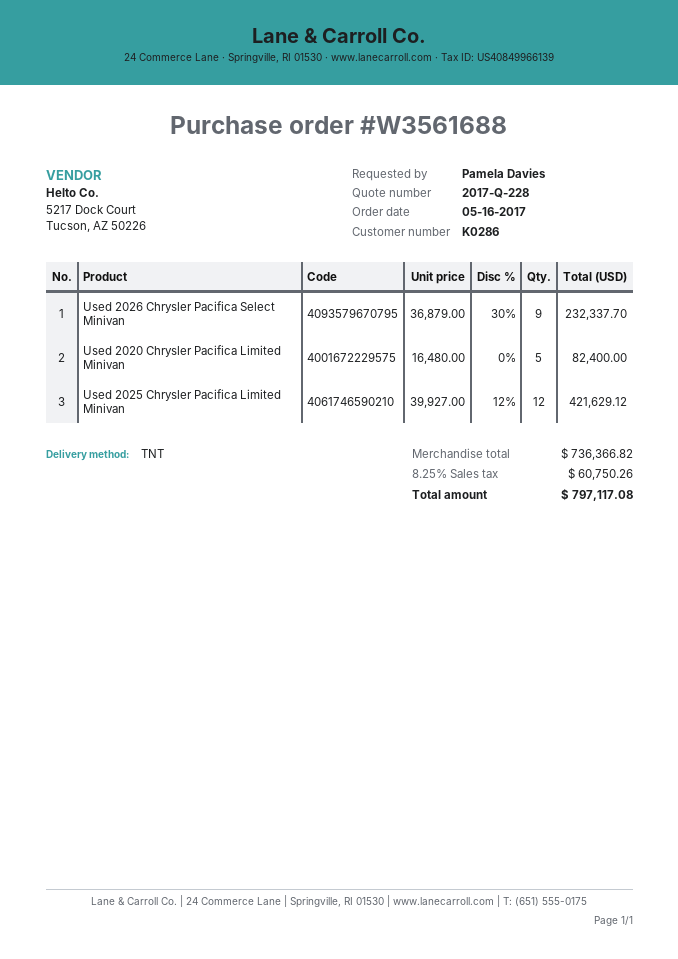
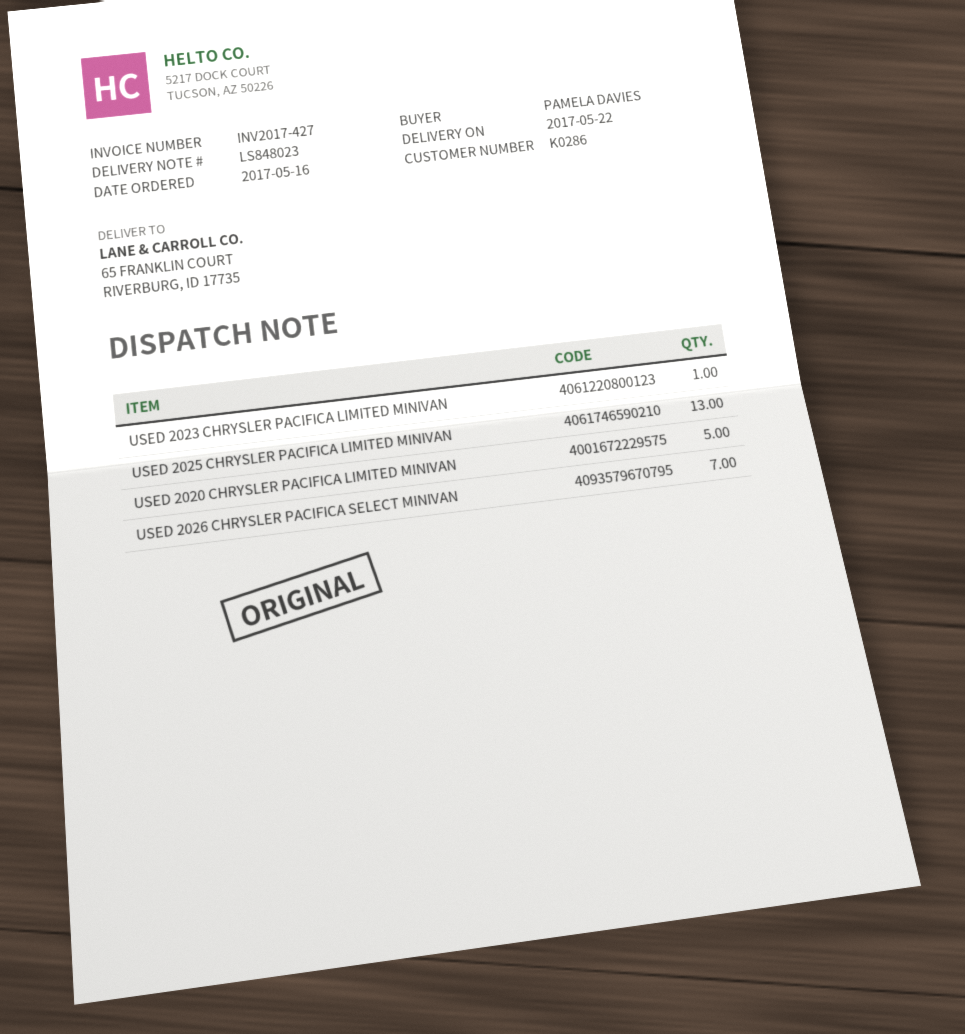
Used 2026 Chrysler Pacifica Select Minivan: 9 -> 7
Used 2025 Chrysler Pacifica Limited Minivan: 12 -> 13
USED 2023 CHRYSLER PACIFICA LIMITED MINIVAN: none -> 1

